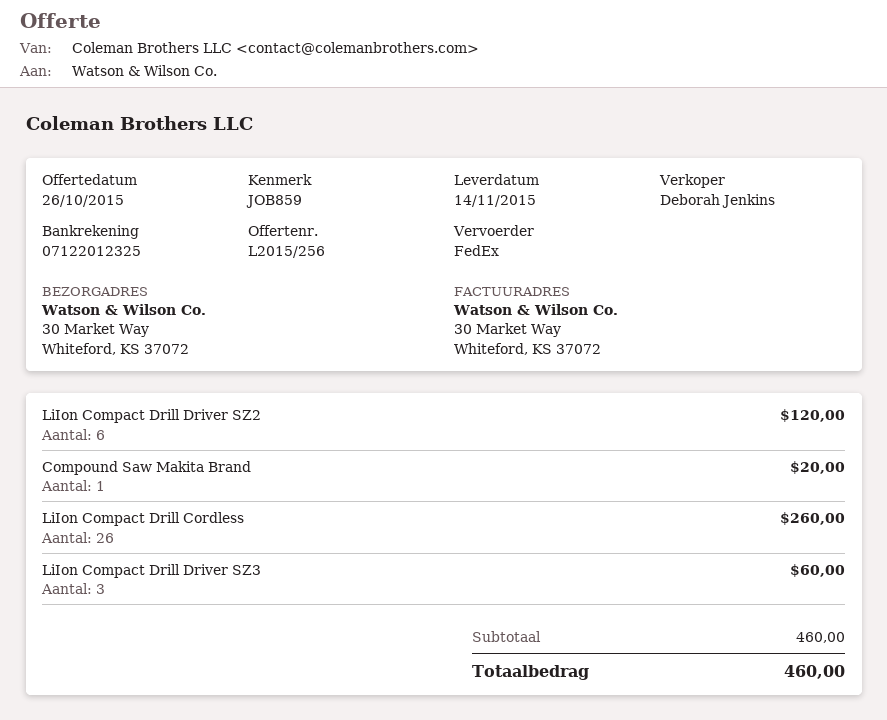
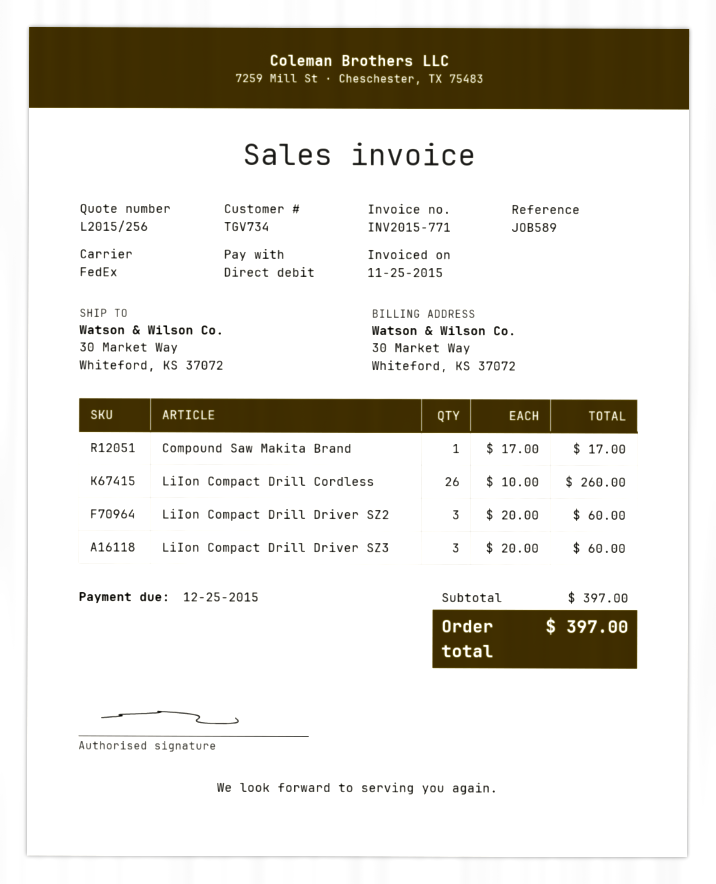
reference: JOB859 -> JOB589
LiIon Compact Drill Driver SZ2: 6 for 120.00 -> 3 for 60.00
Compound Saw Makita Brand: 1 for 20.00 -> 1 for 17.00
subtotal: 460.00 -> 397.00
total: 460.00 -> 397.00

